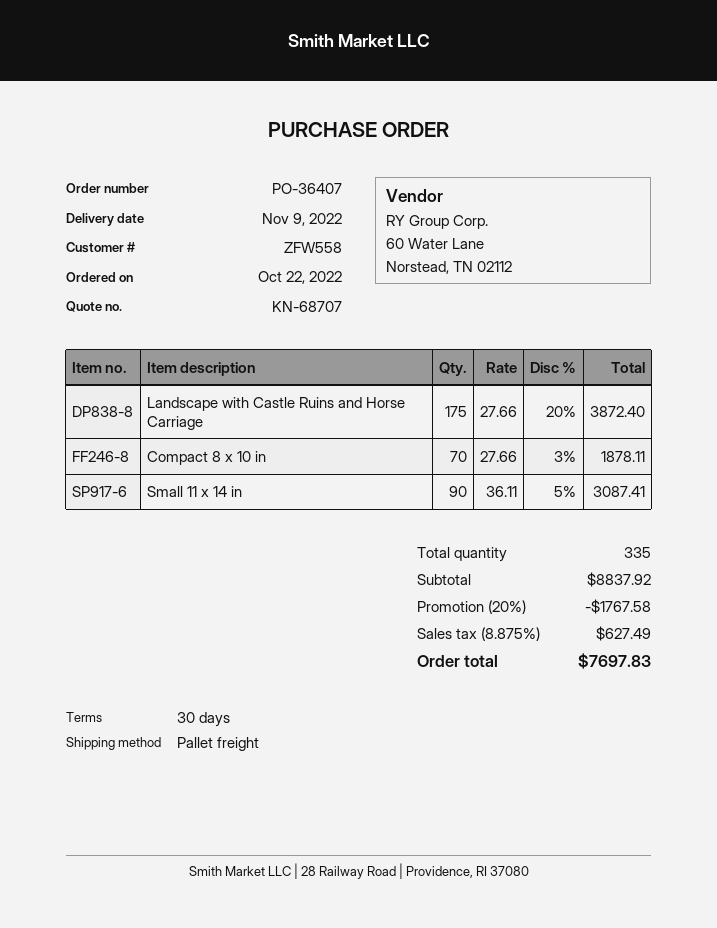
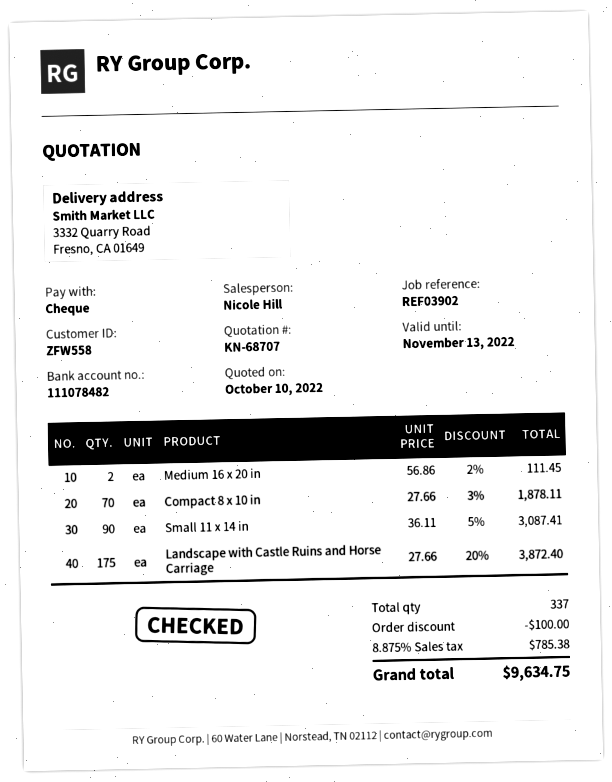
Medium 16 x 20 in: none -> 2 x 56.86 - 2% = 111.45
total quantity: 335 -> 337
discount: 1767.58 -> 100.00
tax: 8.875% = 627.49 -> 8.875% = 785.38
total: 7697.83 -> 9634.75

